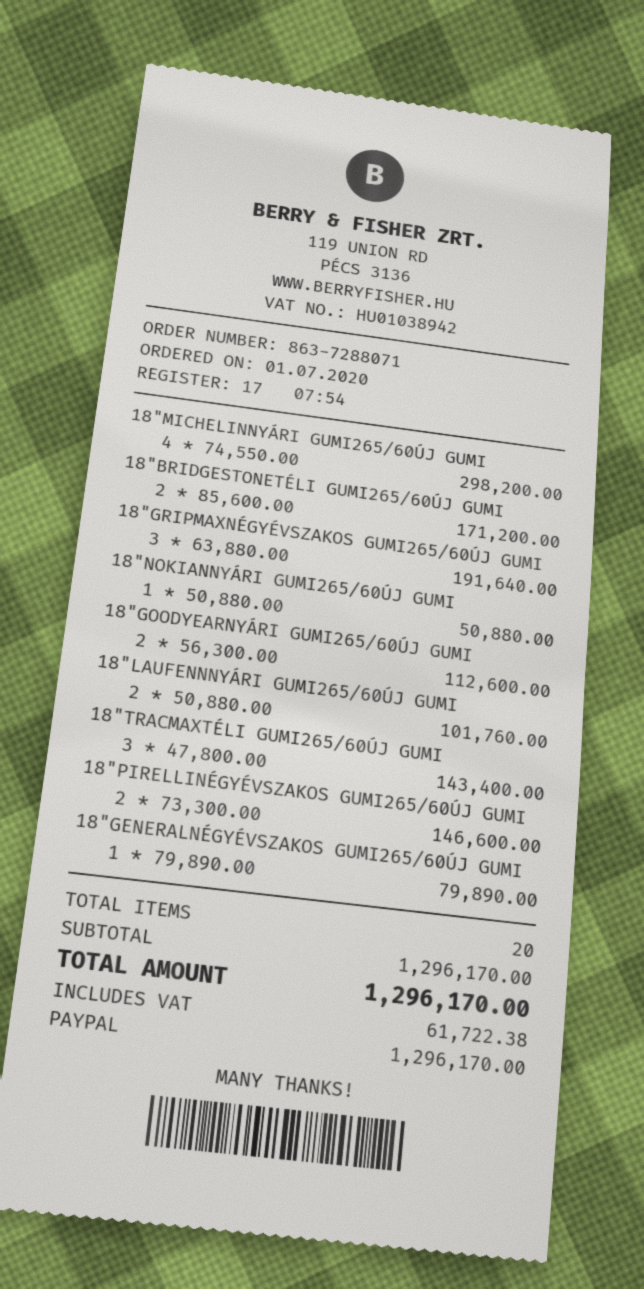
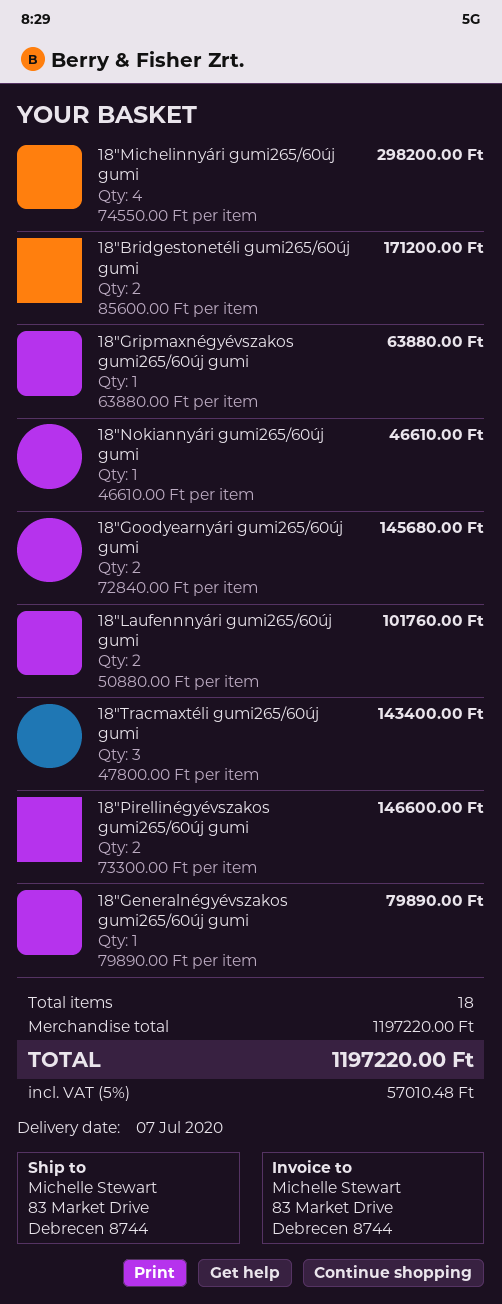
18"GRIPMAXNÉGYÉVSZAKOS GUMI265/60ÚJ GUMI: 3 x 63880.00 = 191640.00 -> 1 x 63880.00 = 63880.00
18"NOKIANNYÁRI GUMI265/60ÚJ GUMI: 1 x 50880.00 = 50880.00 -> 1 x 46610.00 = 46610.00
18"GOODYEARNYÁRI GUMI265/60ÚJ GUMI: 2 x 56300.00 = 112600.00 -> 2 x 72840.00 = 145680.00
total quantity: 20 -> 18
subtotal: 1296170.00 -> 1197220.00
tax: 61722.38 -> 57010.48
total: 1296170.00 -> 1197220.00

